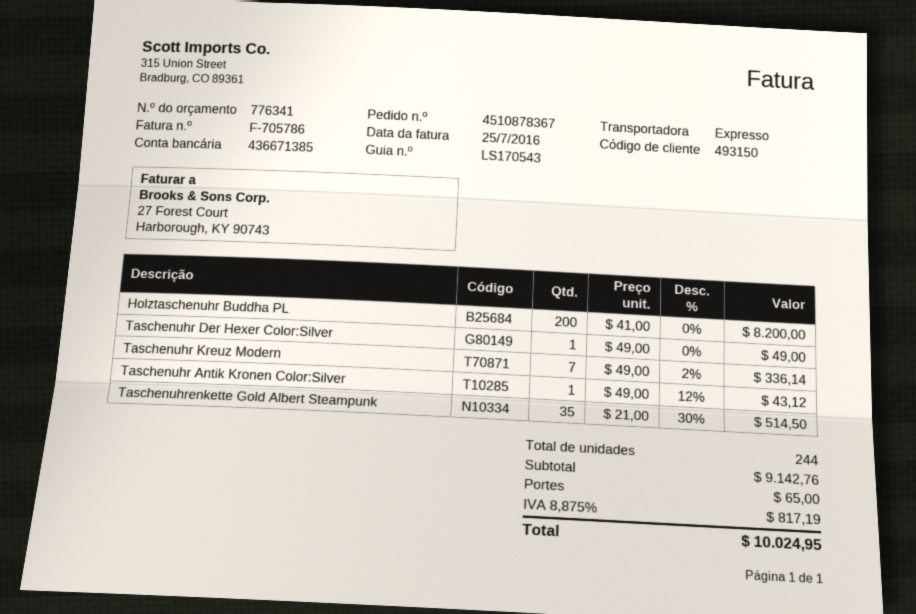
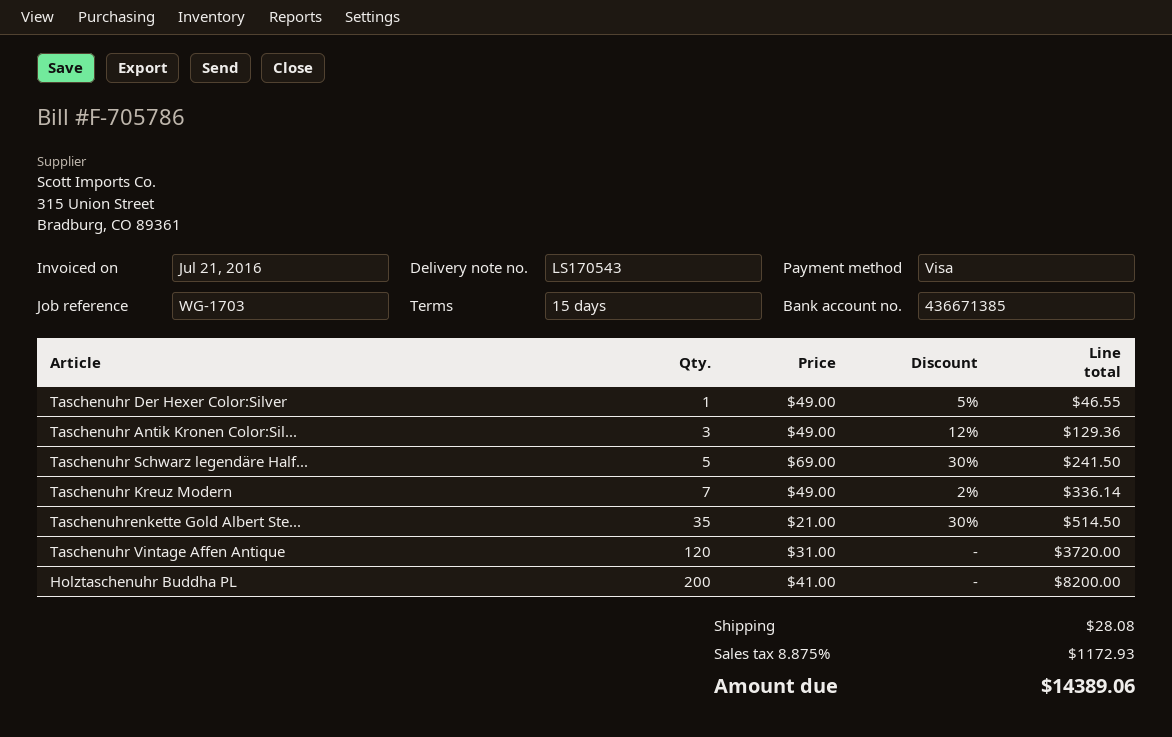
invoice date: 2016-07-25 -> 2016-07-21
Taschenuhr Der Hexer Color:Silver: 1 x 49.00 = 49.00 -> 1 x 49.00 - 5% = 46.55
Taschenuhr Antik Kronen Color:Silver: 1 x 49.00 - 12% = 43.12 -> 3 x 49.00 - 12% = 129.36
Taschenuhr Schwarz legendäre Half...: none -> 5 x 69.00 - 30% = 241.50
Taschenuhr Vintage Affen Antique: none -> 120 x 31.00 = 3720.00
shipping: 65.00 -> 28.08
tax: 8.875% = 817.19 -> 8.875% = 1172.93
total: 10024.95 -> 14389.06

